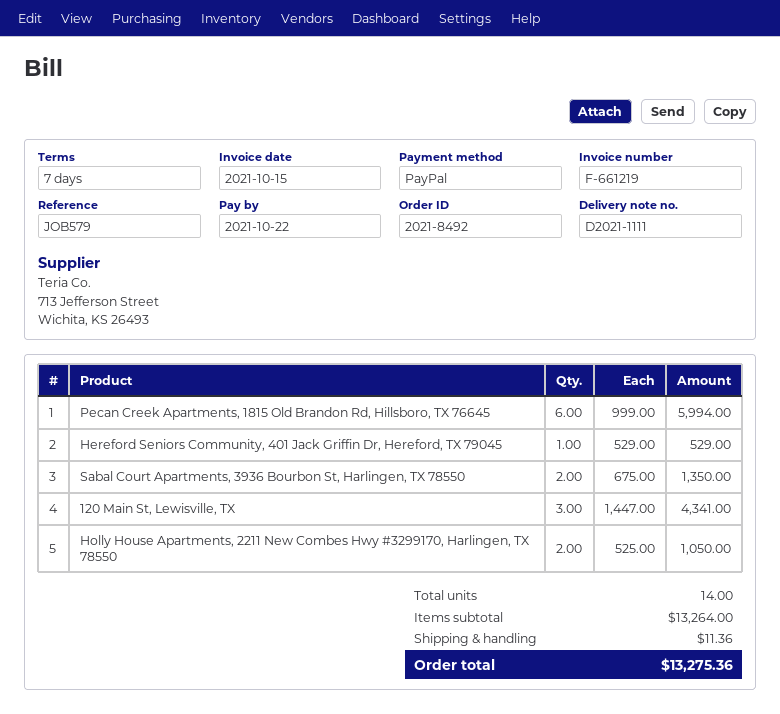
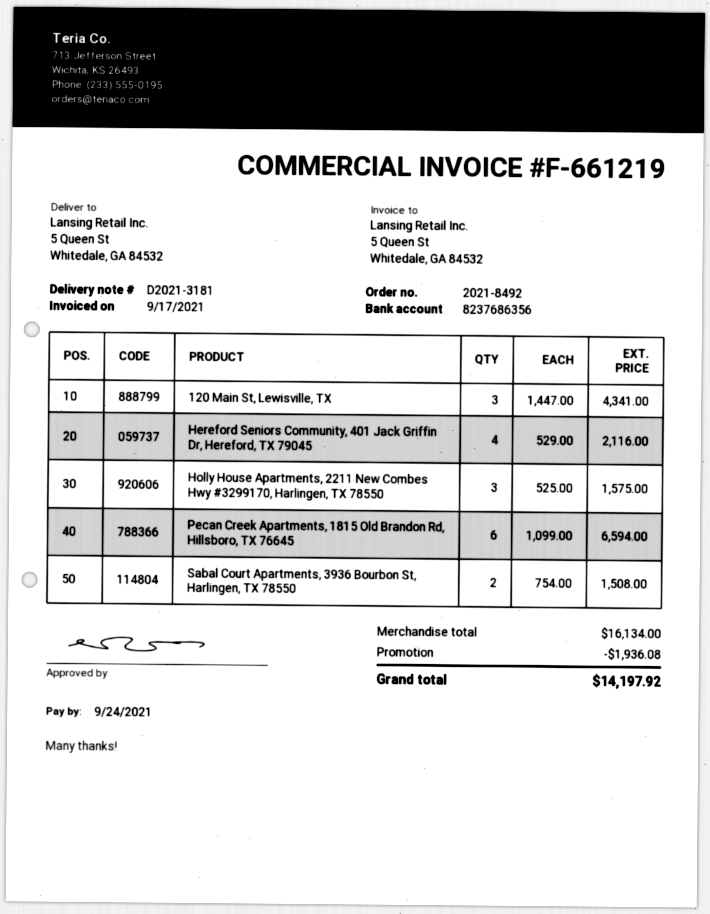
delivery note number: D2021-1111 -> D2021-3181
invoice date: 2021-10-15 -> 2021-09-17
due date: 2021-10-22 -> 2021-09-24
Pecan Creek Apartments, 1815 Old Brandon Rd, Hillsboro, TX 76645: 6 x 999.00 = 5994.00 -> 6 x 1099.00 = 6594.00
Hereford Seniors Community, 401 Jack Griffin Dr, Hereford, TX 79045: 1 x 529.00 = 529.00 -> 4 x 529.00 = 2116.00
Sabal Court Apartments, 3936 Bourbon St, Harlingen, TX 78550: 2 x 675.00 = 1350.00 -> 2 x 754.00 = 1508.00
Holly House Apartments, 2211 New Combes Hwy #3299170, Harlingen, TX 78550: 2 x 525.00 = 1050.00 -> 3 x 525.00 = 1575.00
subtotal: 13264.00 -> 16134.00
discount: none -> 1936.08
shipping: 11.36 -> none
total: 13275.36 -> 14197.92

